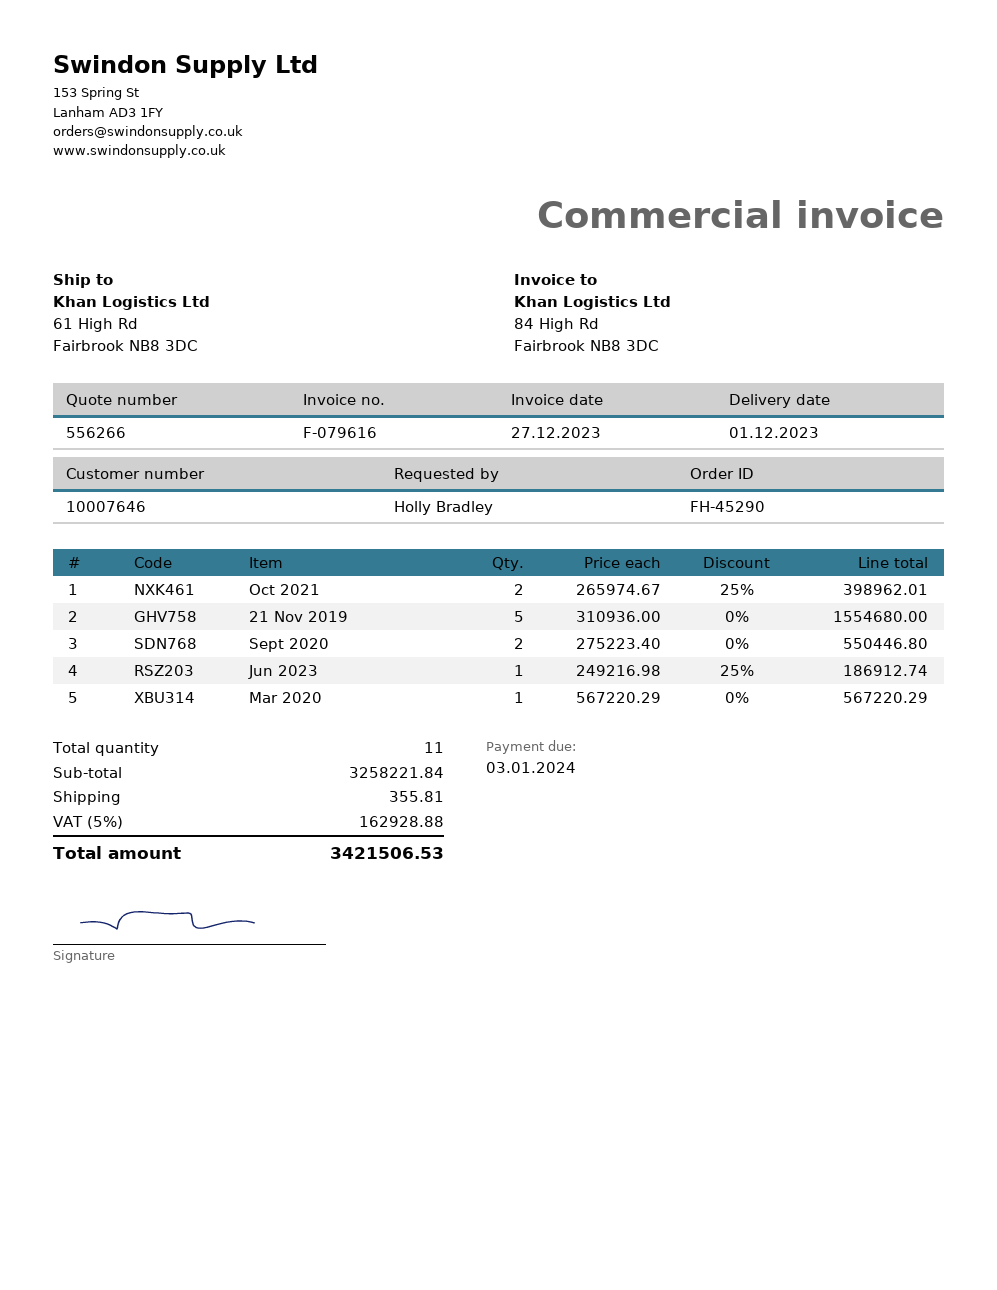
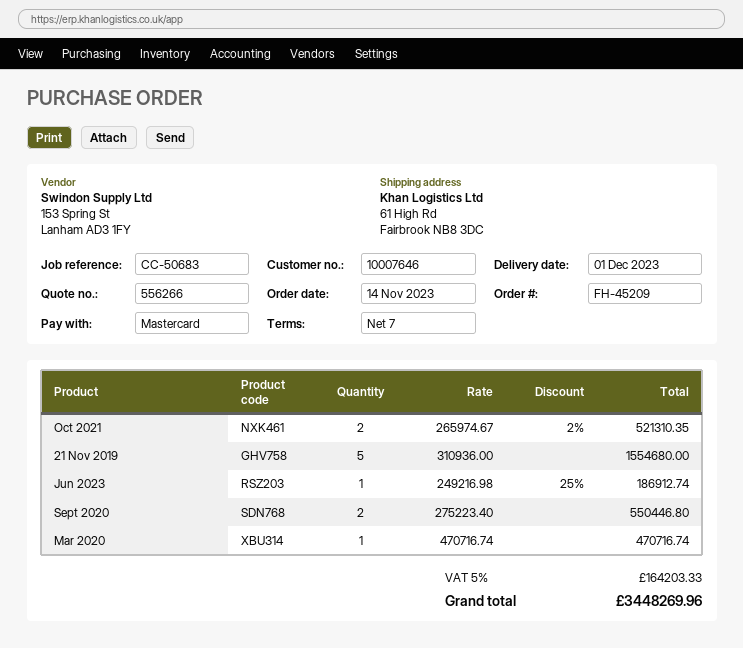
order number: FH-45290 -> FH-45209
Oct 2021: 2 x 265974.67 - 25% = 398962.01 -> 2 x 265974.67 - 2% = 521310.35
Mar 2020: 1 x 567220.29 = 567220.29 -> 1 x 470716.74 = 470716.74
shipping: 355.81 -> none
tax: 5% = 162928.88 -> 5% = 164203.33
total: 3421506.53 -> 3448269.96

